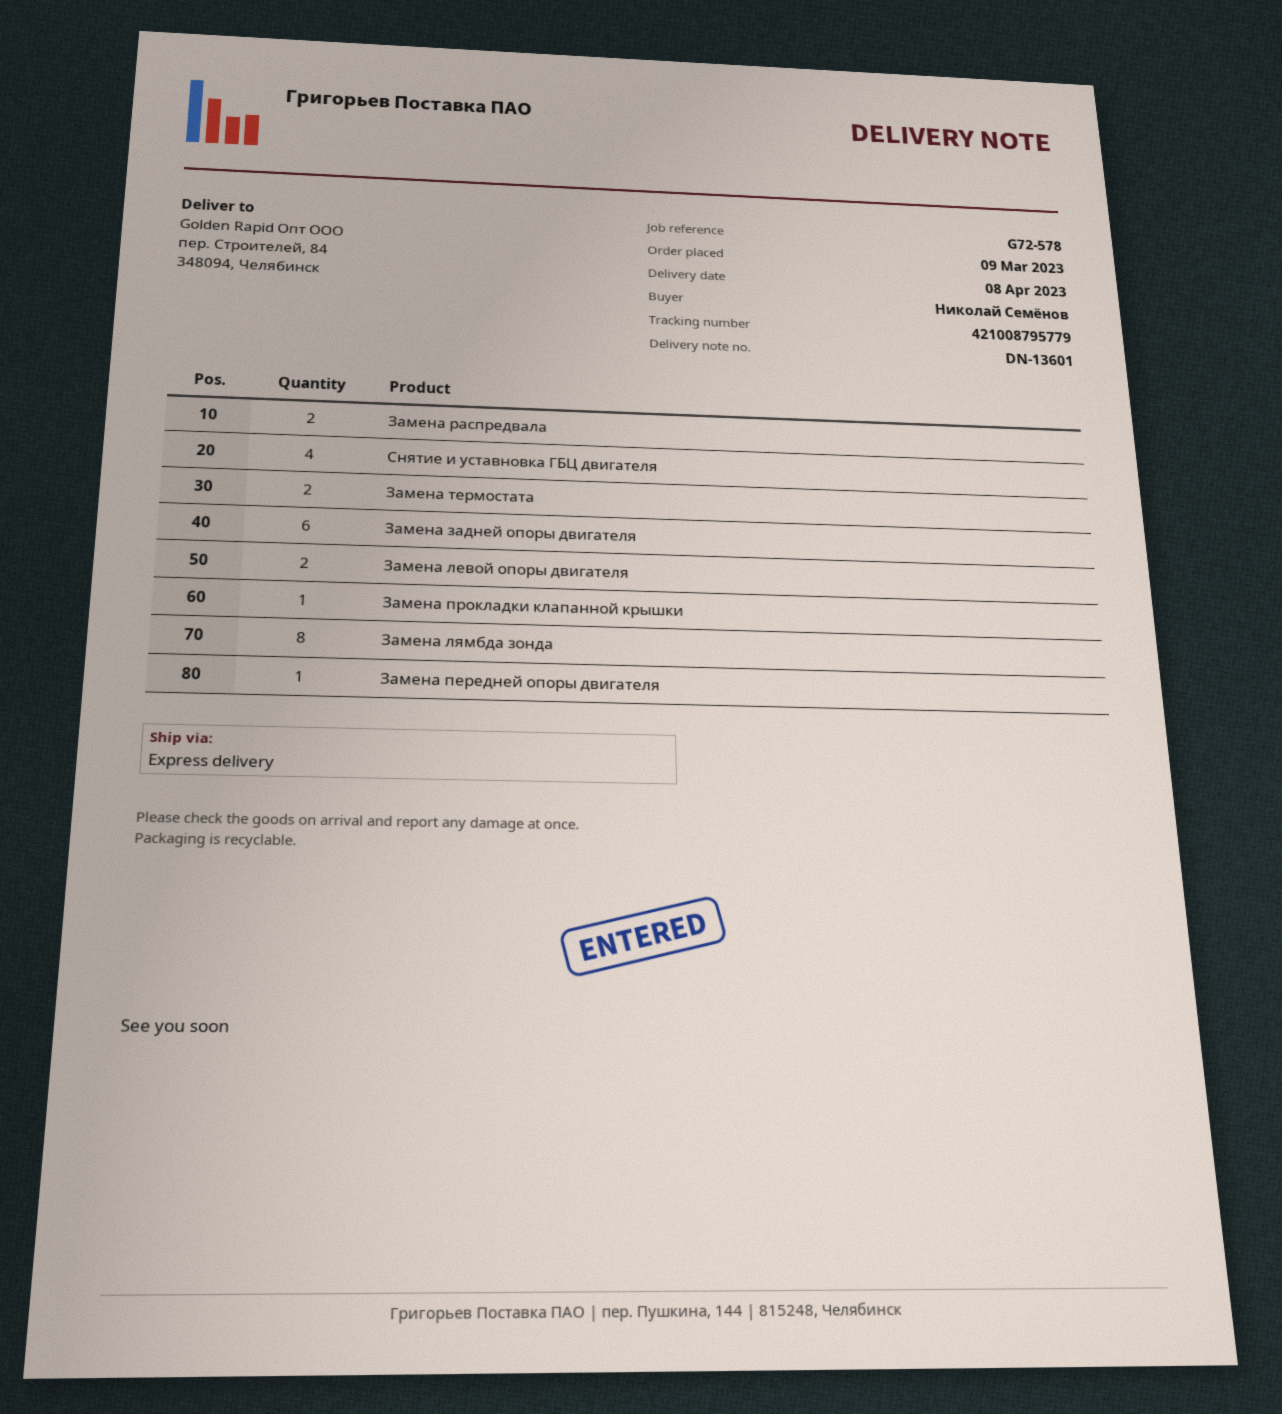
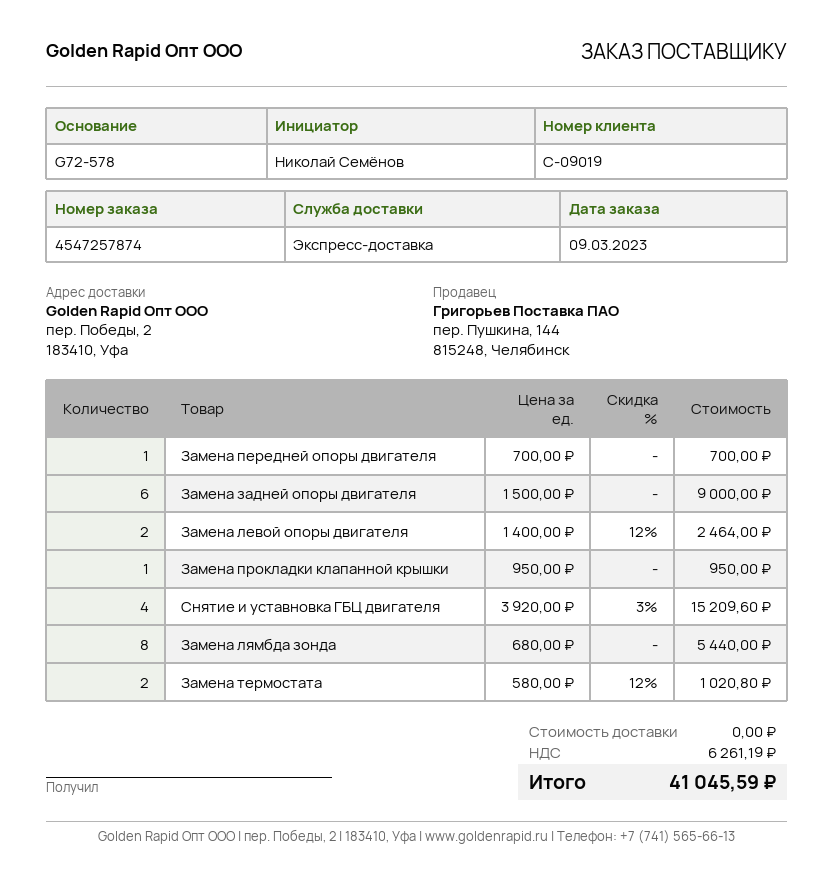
ship to: пер. Строителей, 84, 348094, Челябинск -> пер. Победы, 2, 183410, Уфа
Замена распредвала: 2 -> none

